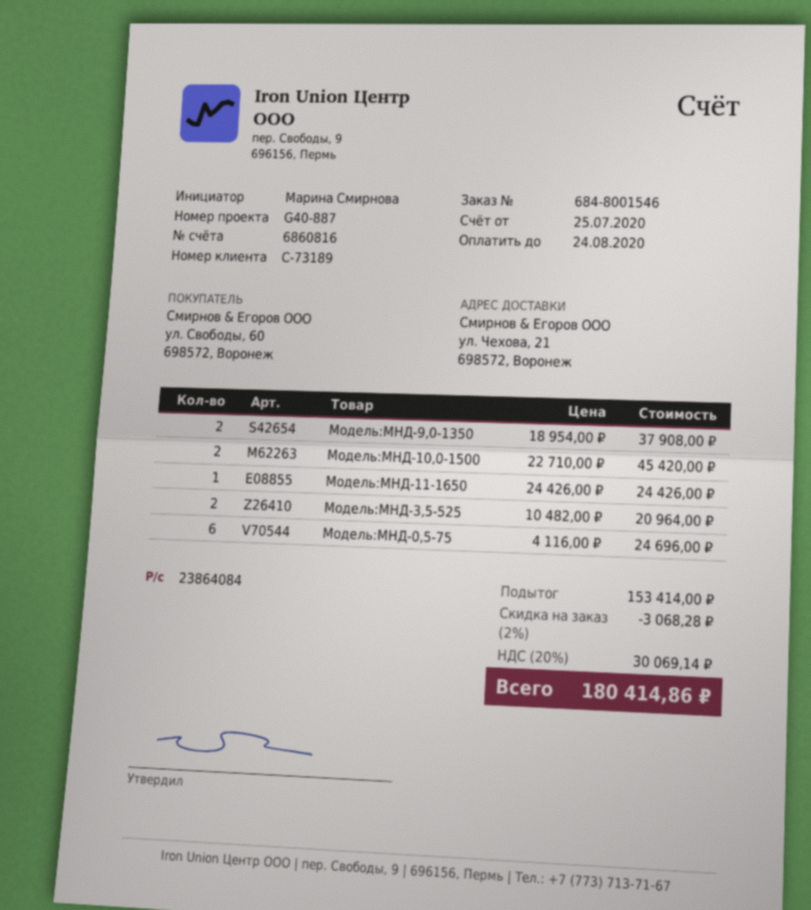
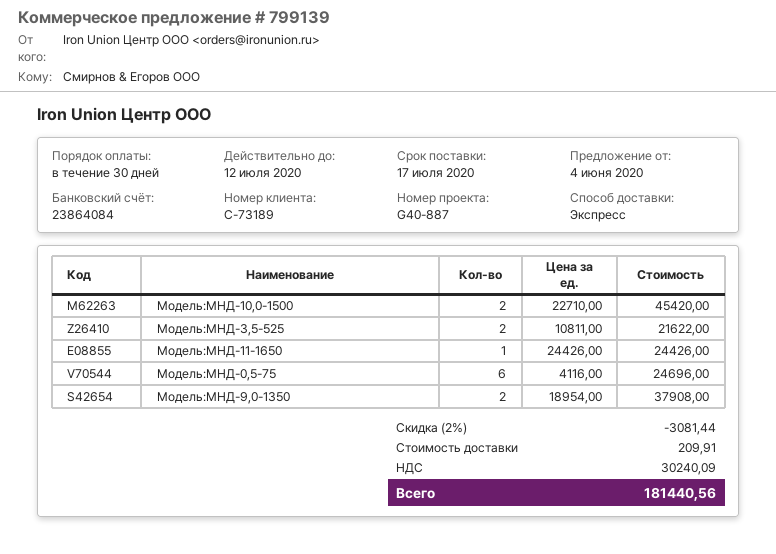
Модель:МНД-3,5-525: 2 x 10482.00 = 20964.00 -> 2 x 10811.00 = 21622.00
discount: 2% = 3068.28 -> 2% = 3081.44
shipping: none -> 209.91
tax: 30069.14 -> 30240.09
total: 180414.86 -> 181440.56

